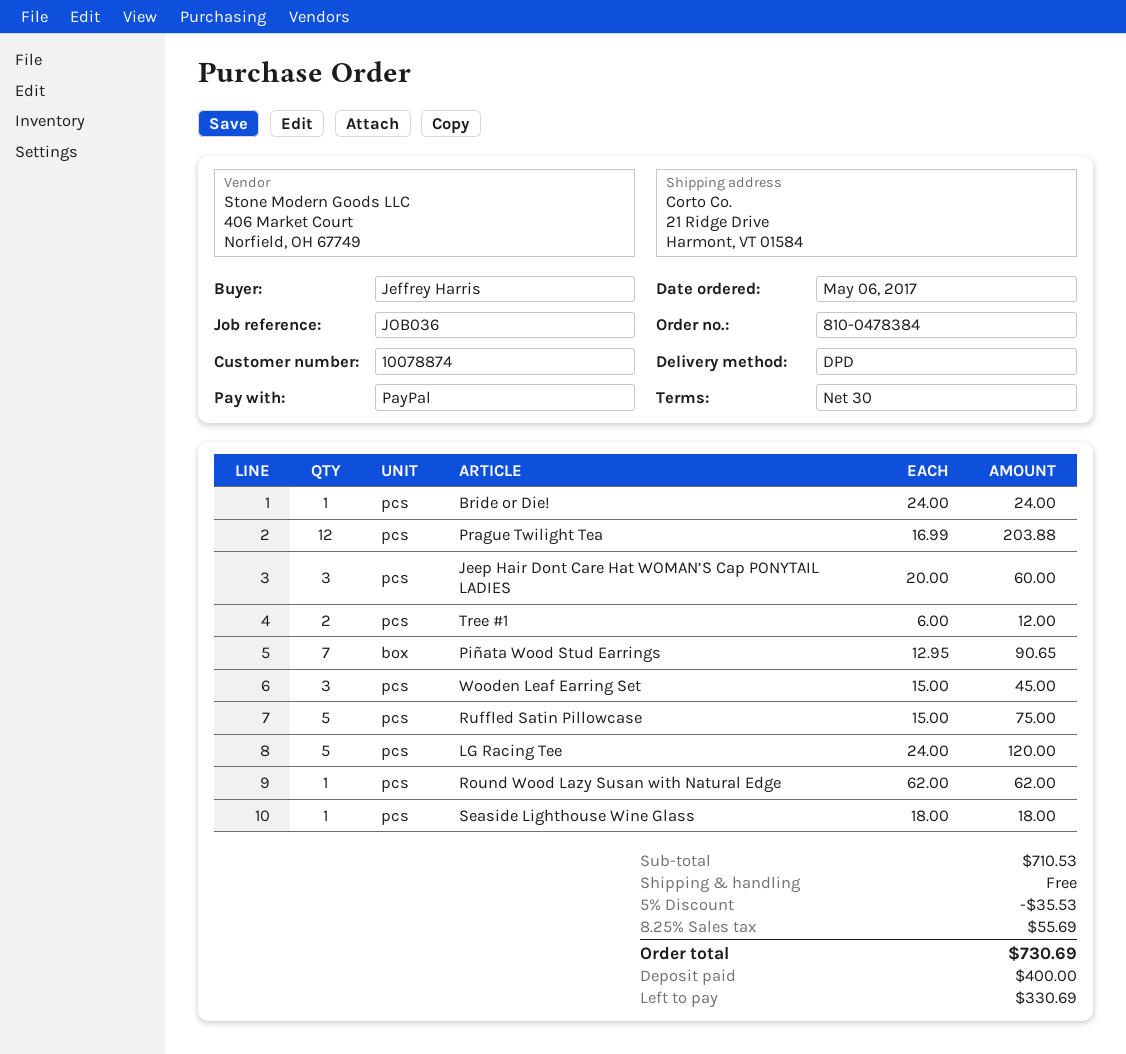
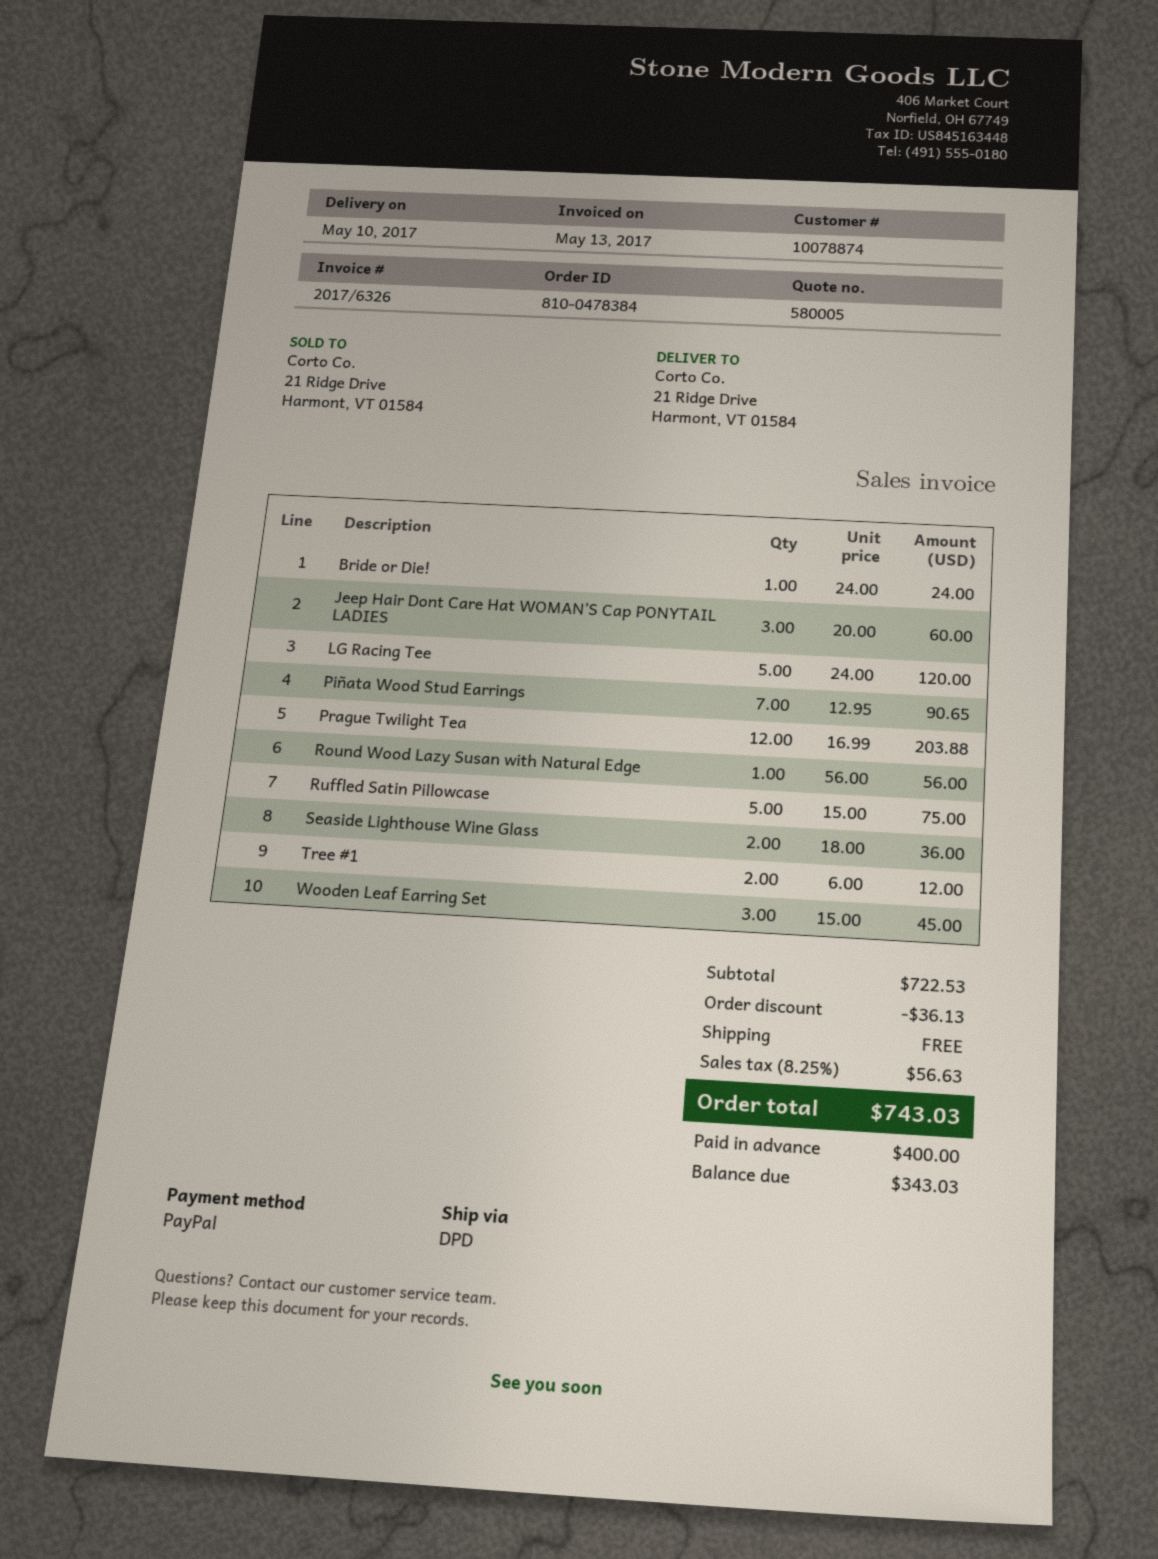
Round Wood Lazy Susan with Natural Edge: 1 x 62.00 = 62.00 -> 1 x 56.00 = 56.00
Seaside Lighthouse Wine Glass: 1 x 18.00 = 18.00 -> 2 x 18.00 = 36.00
subtotal: 710.53 -> 722.53
discount: 35.53 -> 36.13
tax: 8.25% = 55.69 -> 8.25% = 56.63
total: 730.69 -> 743.03
balance: 330.69 -> 343.03

